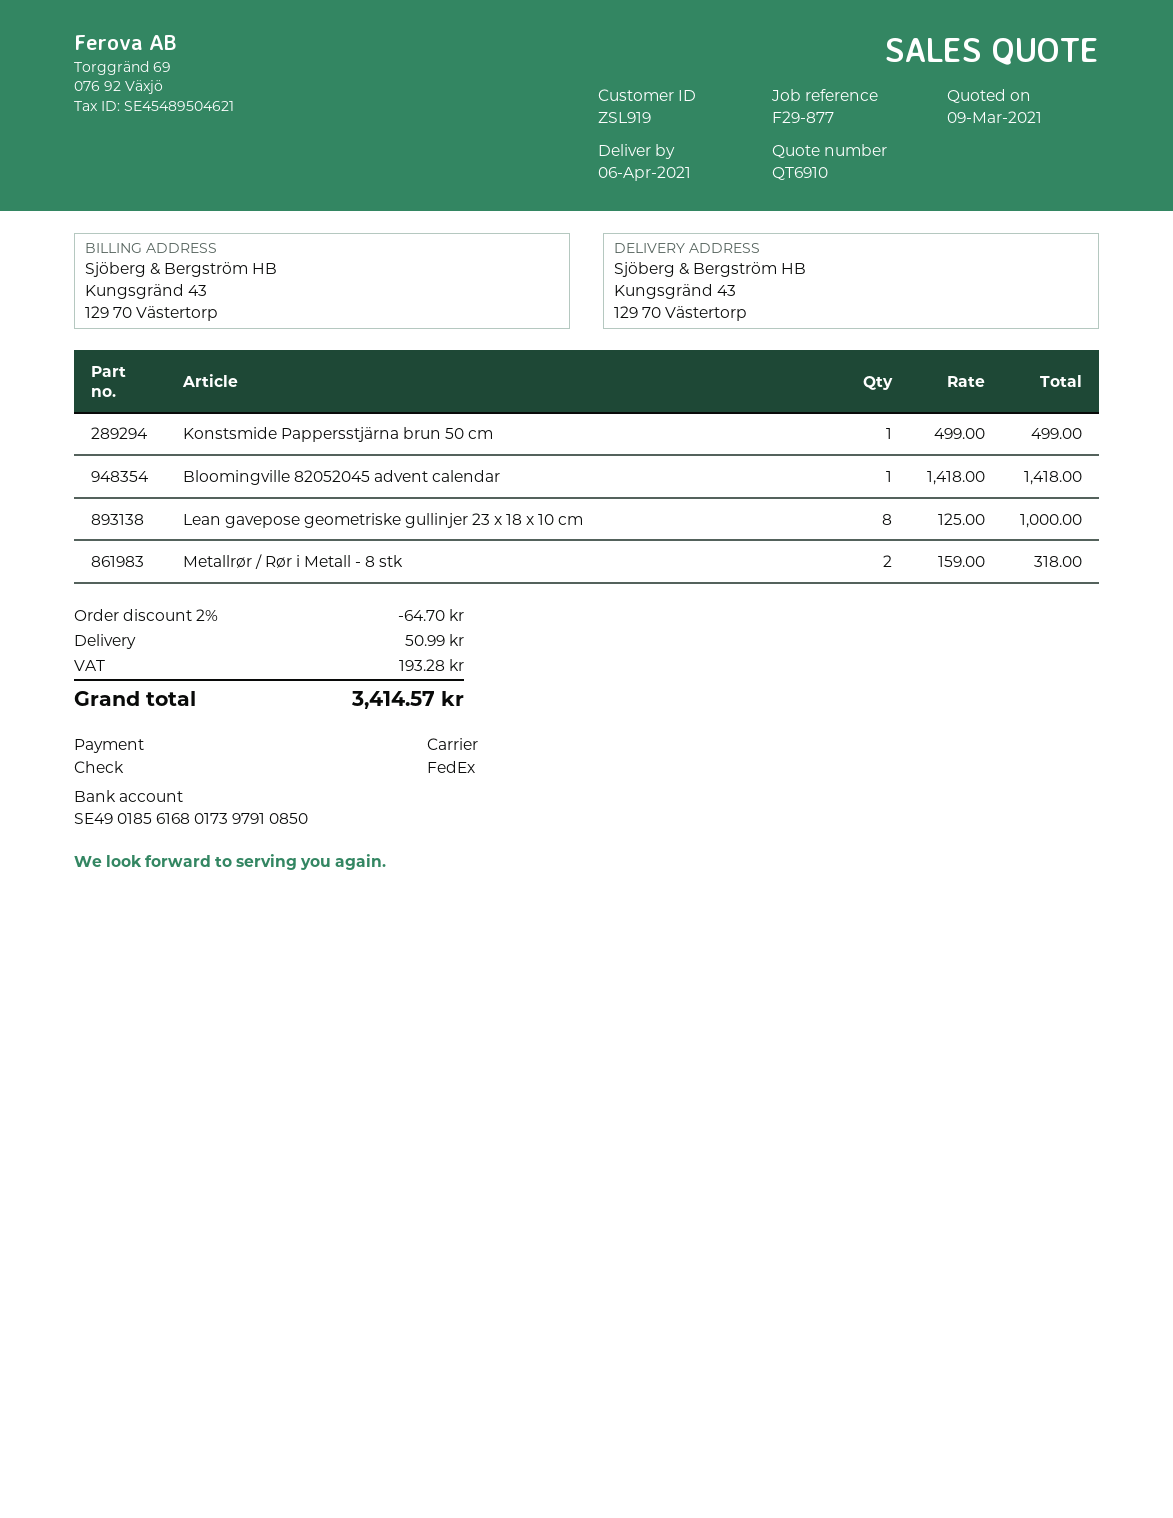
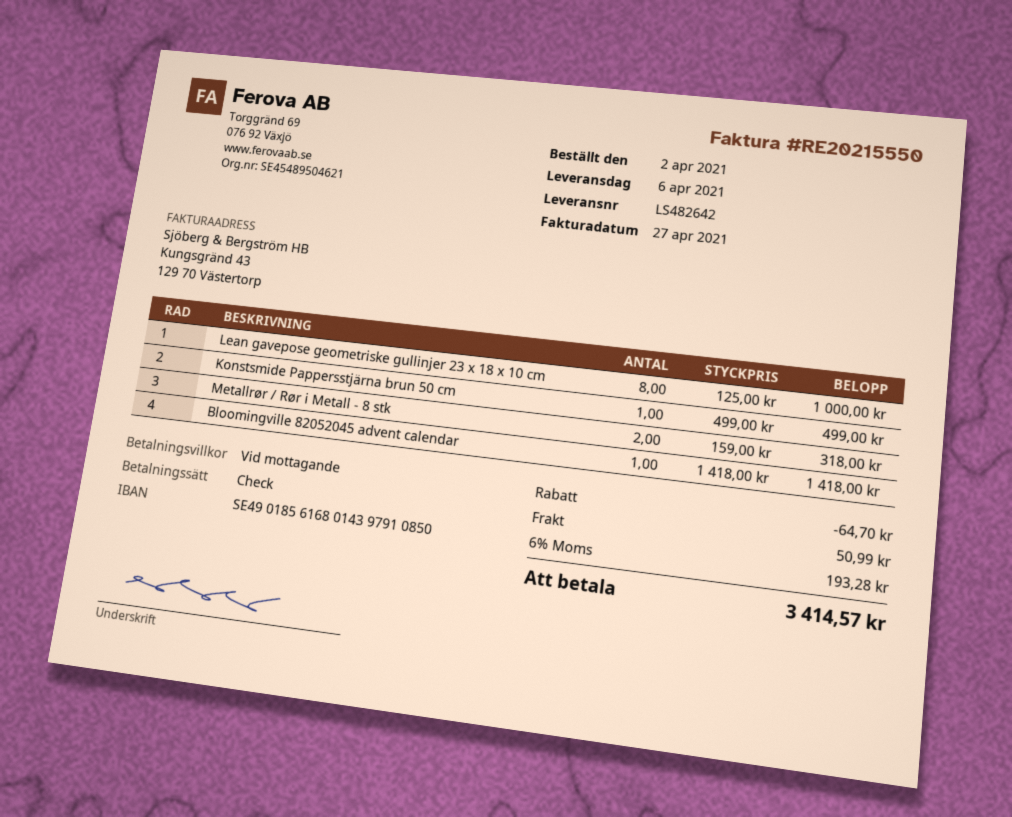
bank account: SE4901856168017397910850 -> SE4901856168014397910850

